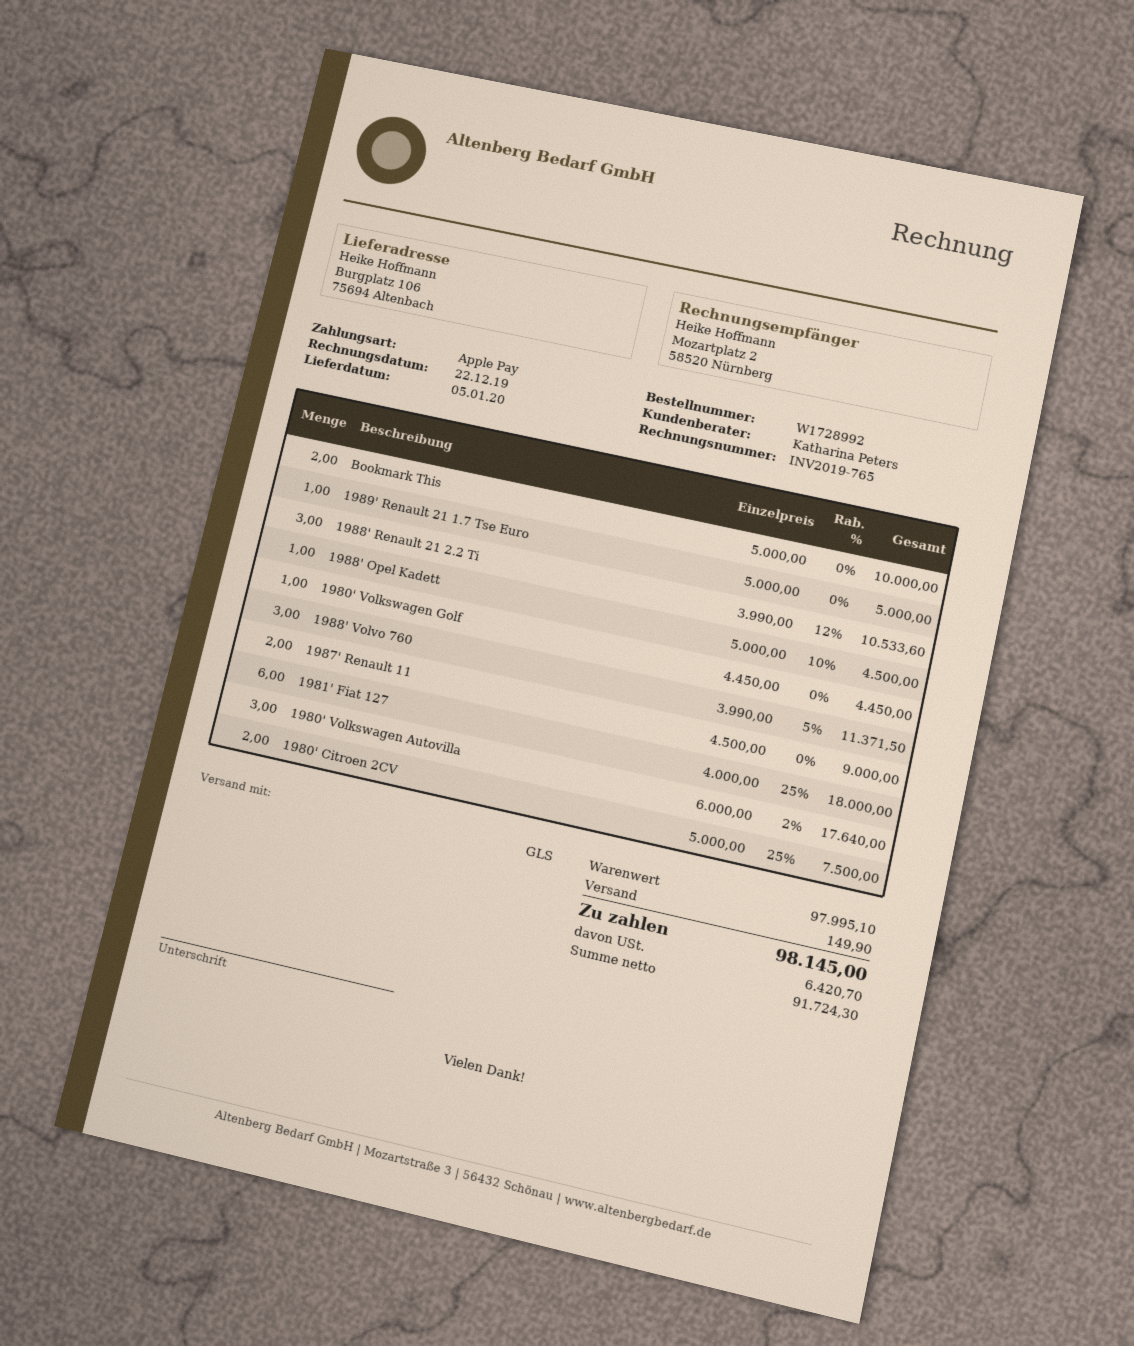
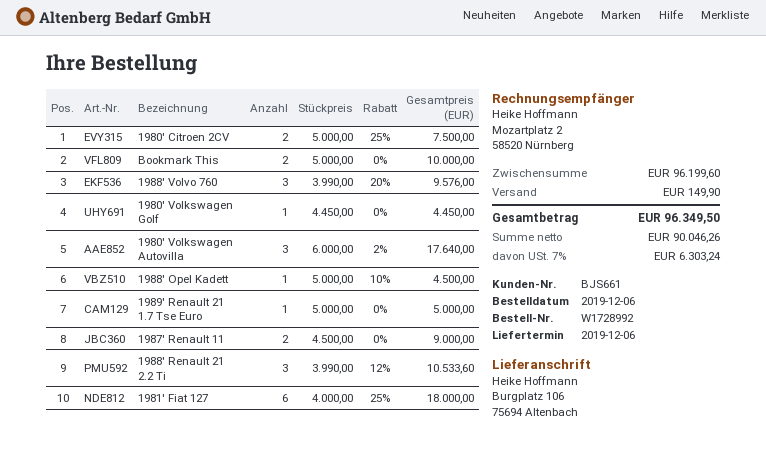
delivery date: 2020-01-05 -> 2019-12-06
1988' Volvo 760: 3 x 3990.00 - 5% = 11371.50 -> 3 x 3990.00 - 20% = 9576.00
subtotal: 97995.10 -> 96199.60
net: 91724.30 -> 90046.26
tax: 6420.70 -> 6303.24
total: 98145.00 -> 96349.50

